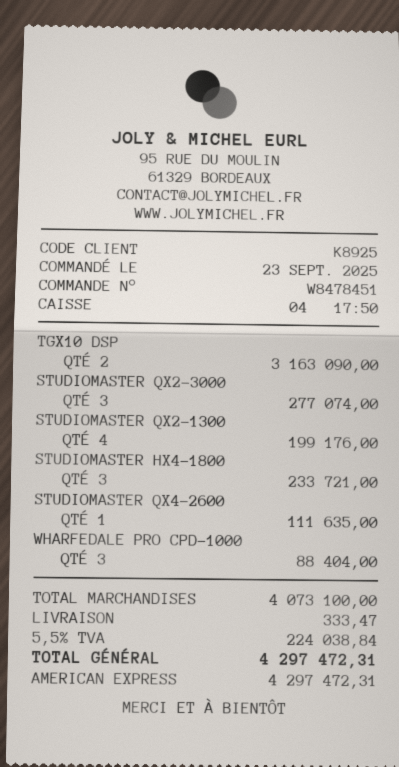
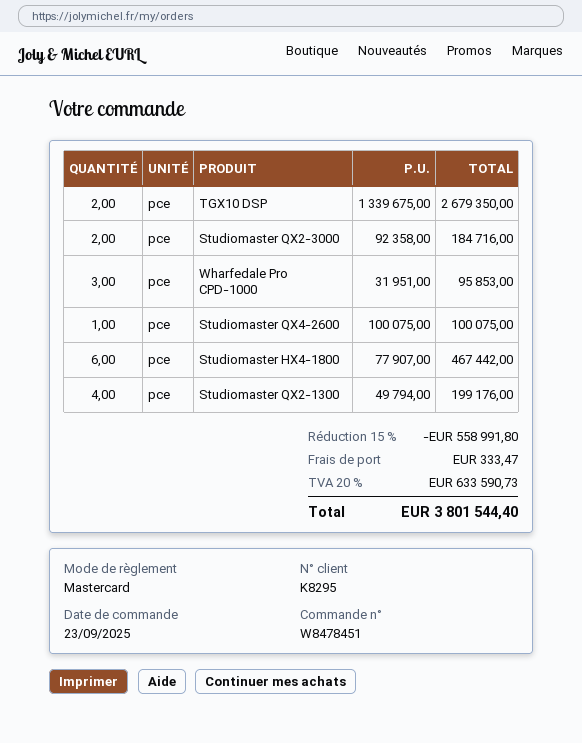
customer number: K8925 -> K8295
payment method: American Express -> Mastercard
TGX10 DSP: 2 for 3163090.00 -> 2 for 2679350.00
STUDIOMASTER QX2-3000: 3 for 277074.00 -> 2 for 184716.00
STUDIOMASTER HX4-1800: 3 for 233721.00 -> 6 for 467442.00
STUDIOMASTER QX4-2600: 1 for 111635.00 -> 1 for 100075.00
WHARFEDALE PRO CPD-1000: 3 for 88404.00 -> 3 for 95853.00
discount: none -> 15% = 558991.80
tax: 5.5% = 224038.84 -> 20% = 633590.73
total: 4297472.31 -> 3801544.40

